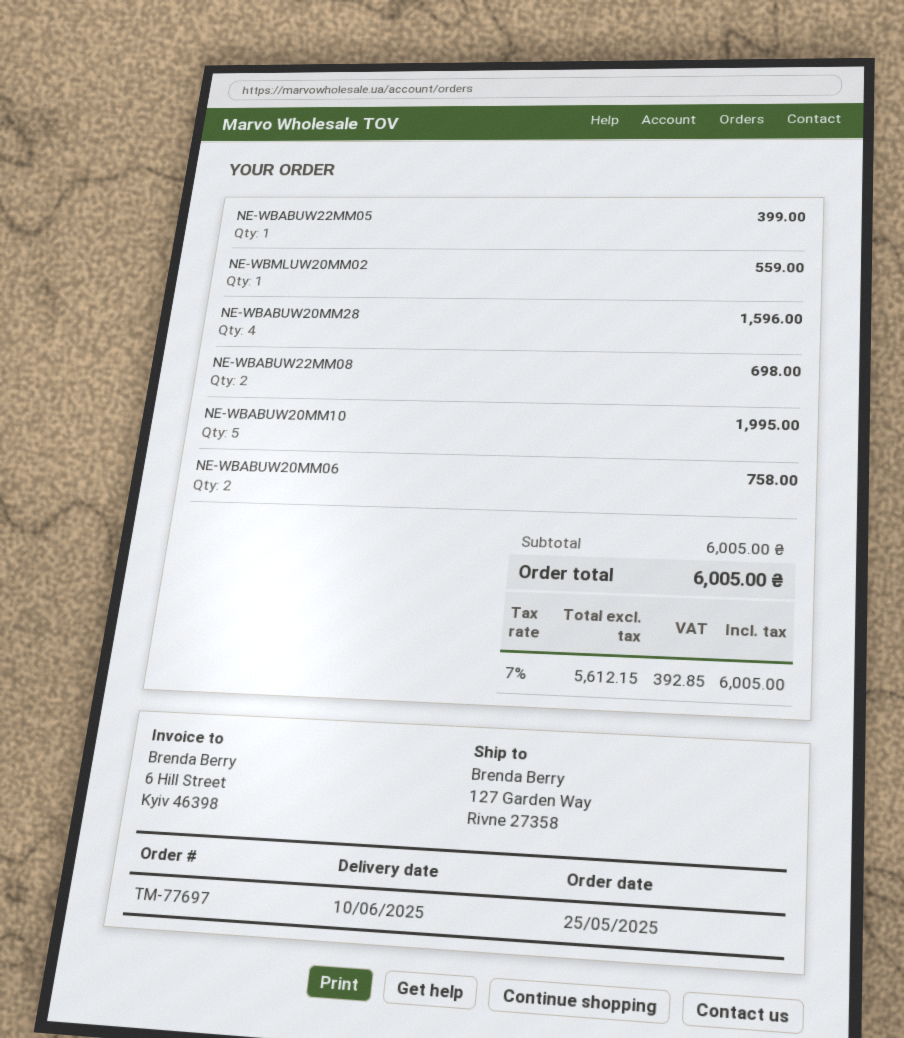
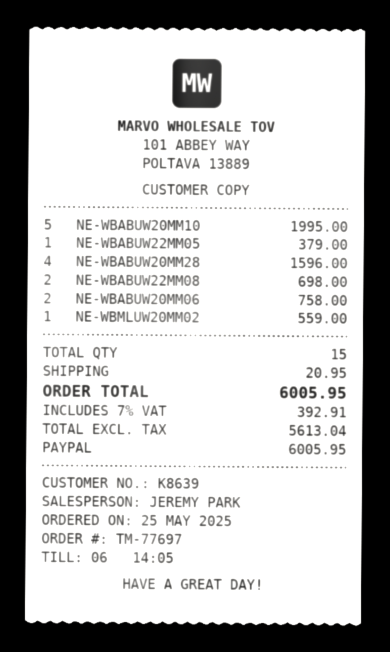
NE-WBABUW22MM05: 1 for 399.00 -> 1 for 379.00
shipping: none -> 20.95
net: 5612.15 -> 5613.04
tax: 7% = 392.85 -> 7% = 392.91
total: 6005.00 -> 6005.95

